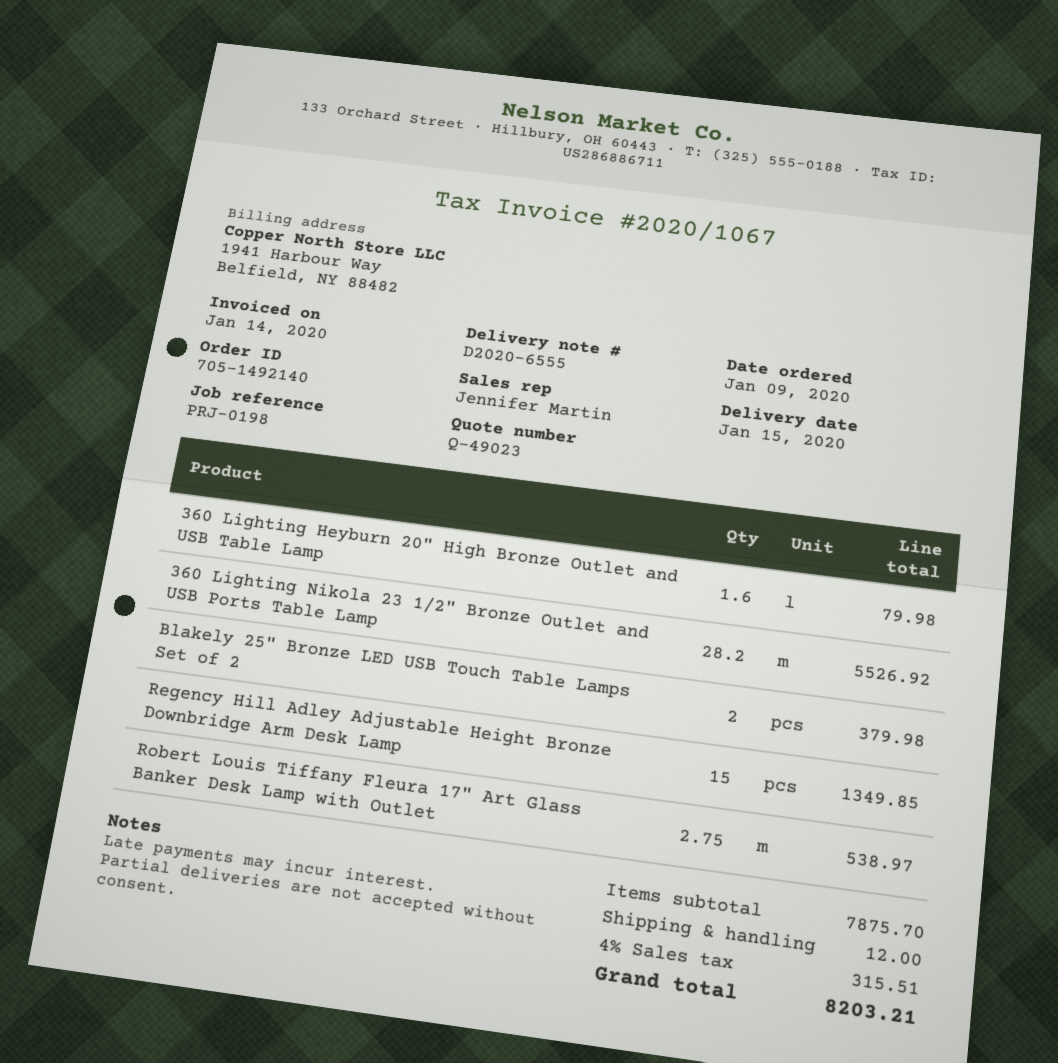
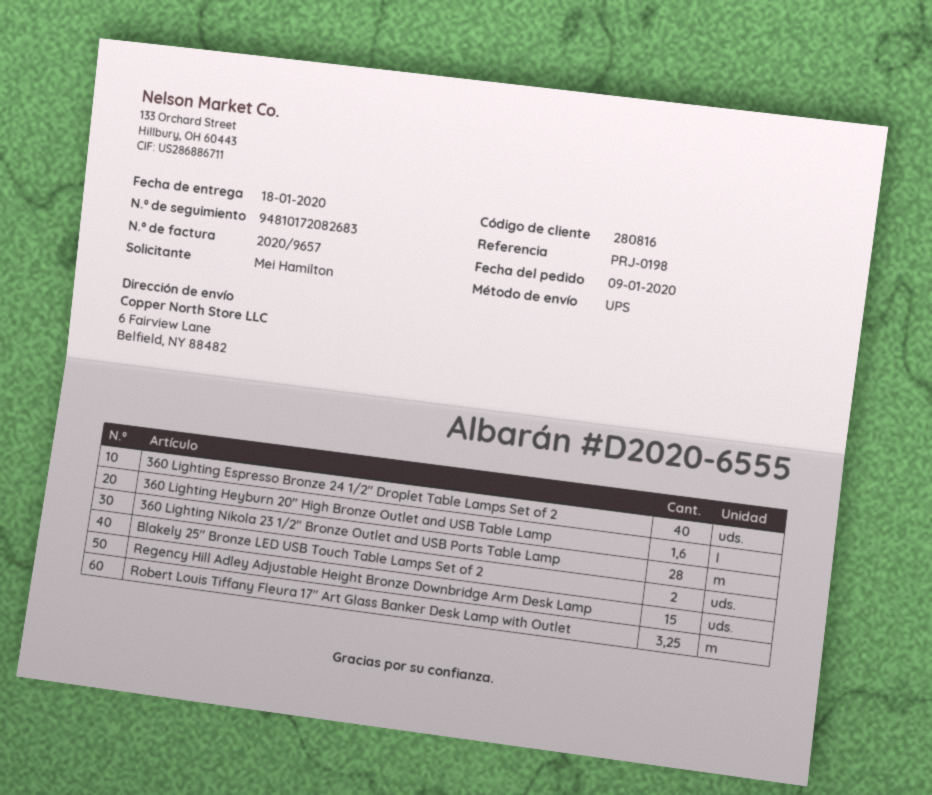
delivery date: 2020-01-15 -> 2020-01-18
invoice number: 2020/1067 -> 2020/9657
360 Lighting Nikola 23 1/2" Bronze Outlet and USB Ports Table Lamp: 28.2 -> 28
Robert Louis Tiffany Fleura 17" Art Glass Banker Desk Lamp with Outlet: 2.75 -> 3.25
360 Lighting Espresso Bronze 24 1/2" Droplet Table Lamps Set of 2: none -> 40

